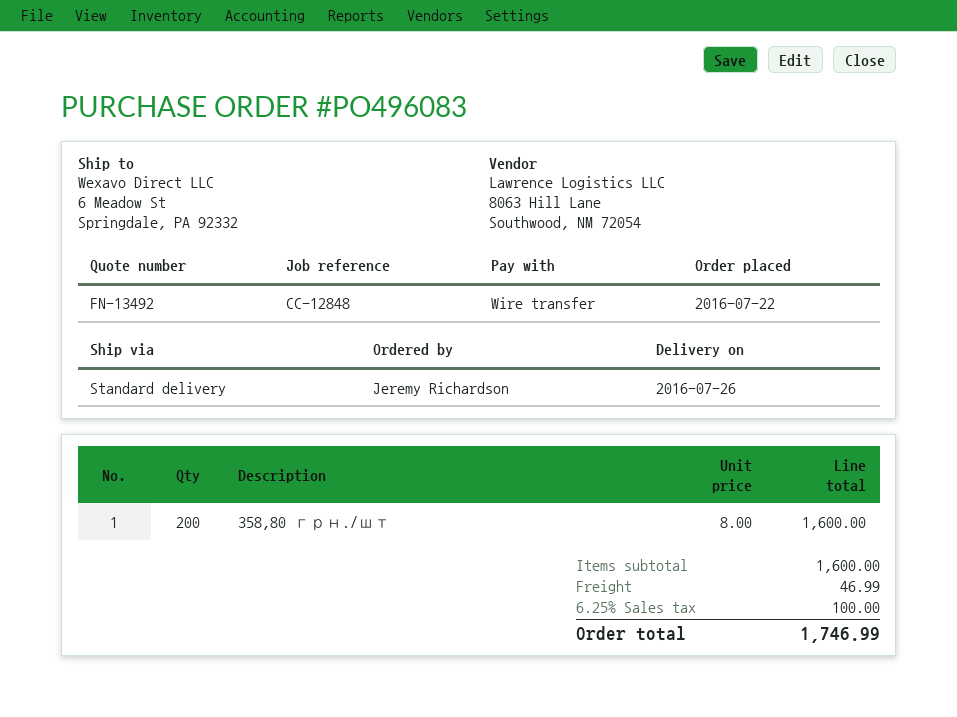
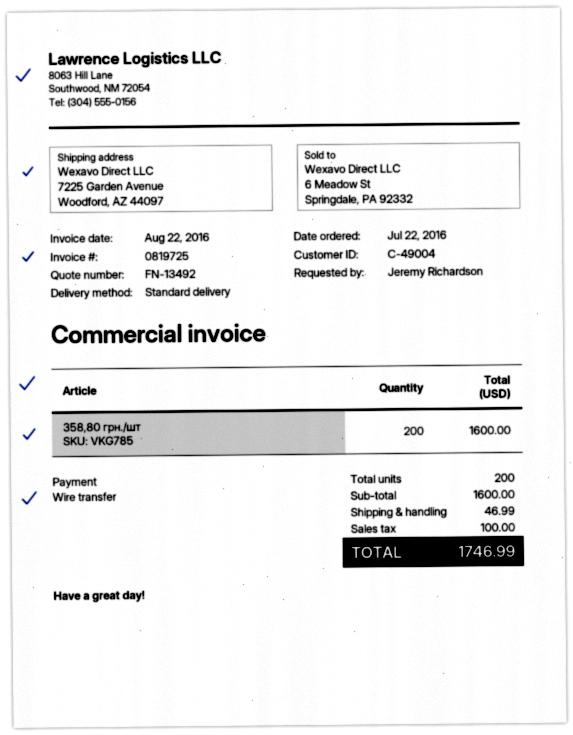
ship to: 6 Meadow St, Springdale, PA 92332 -> 7225 Garden Avenue, Woodford, AZ 44097

